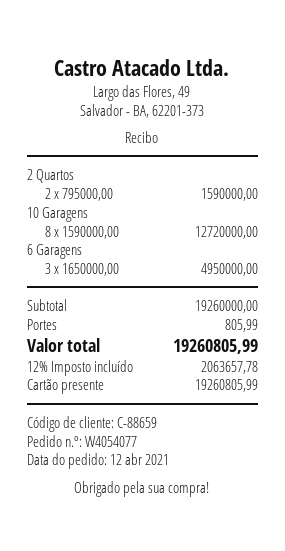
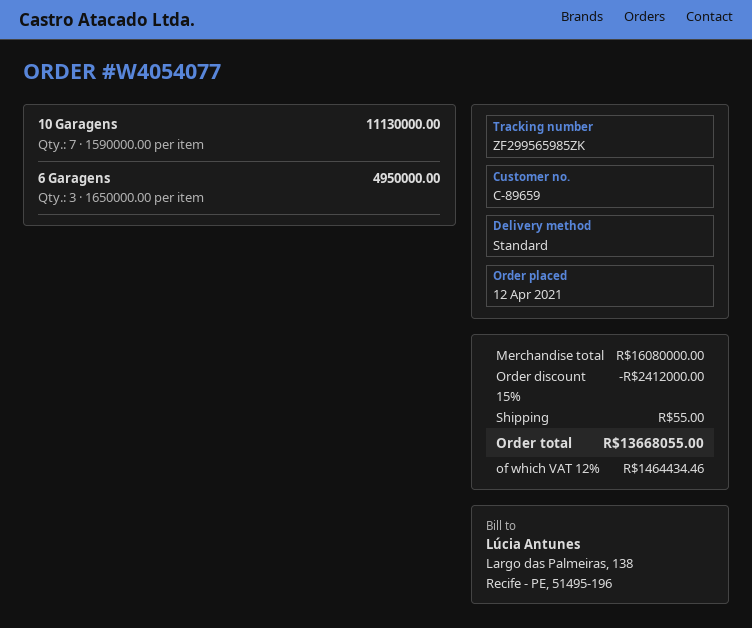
customer number: C-88659 -> C-89659
2 Quartos: 2 x 795000.00 = 1590000.00 -> none
10 Garagens: 8 x 1590000.00 = 12720000.00 -> 7 x 1590000.00 = 11130000.00
subtotal: 19260000.00 -> 16080000.00
discount: none -> 15% = 2412000.00
shipping: 805.99 -> 55.00
tax: 12% = 2063657.78 -> 12% = 1464434.46
total: 19260805.99 -> 13668055.00

